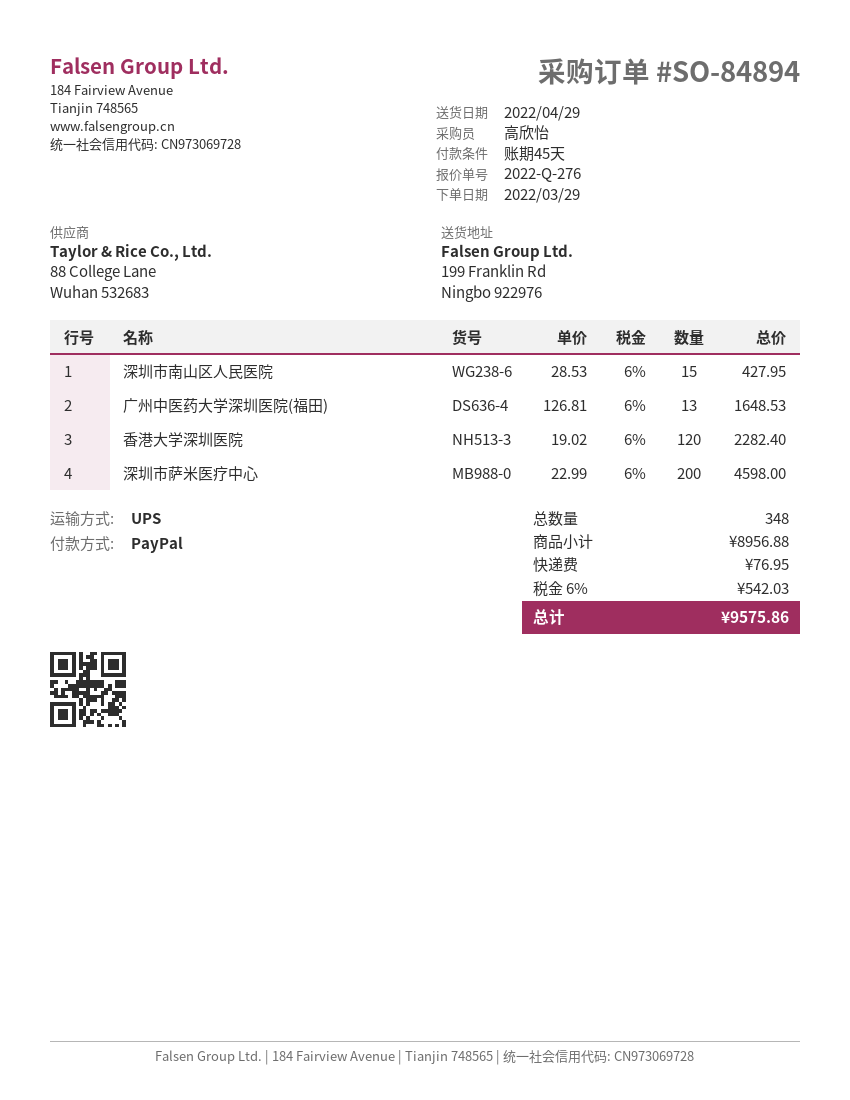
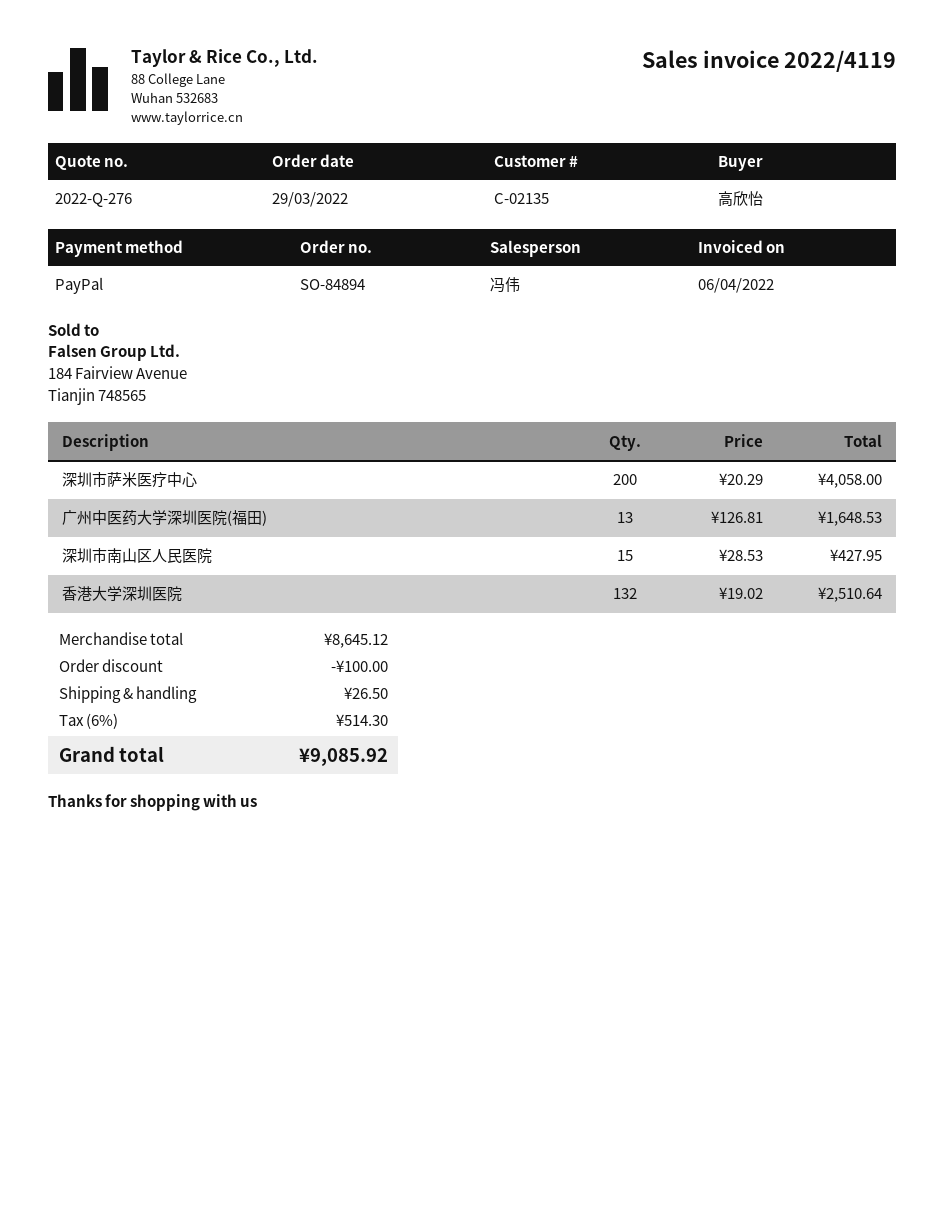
香港大学深圳医院: 120 x 19.02 = 2282.40 -> 132 x 19.02 = 2510.64
深圳市萨米医疗中心: 200 x 22.99 = 4598.00 -> 200 x 20.29 = 4058.00
subtotal: 8956.88 -> 8645.12
discount: none -> 100.00
shipping: 76.95 -> 26.50
tax: 6% = 542.03 -> 6% = 514.30
total: 9575.86 -> 9085.92

